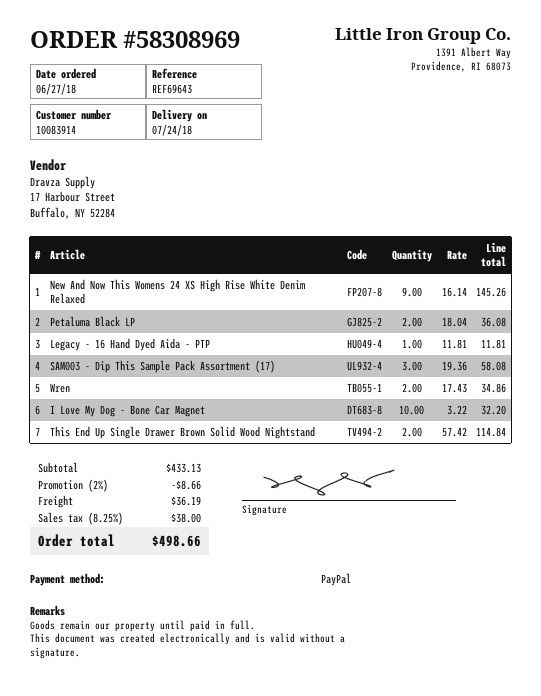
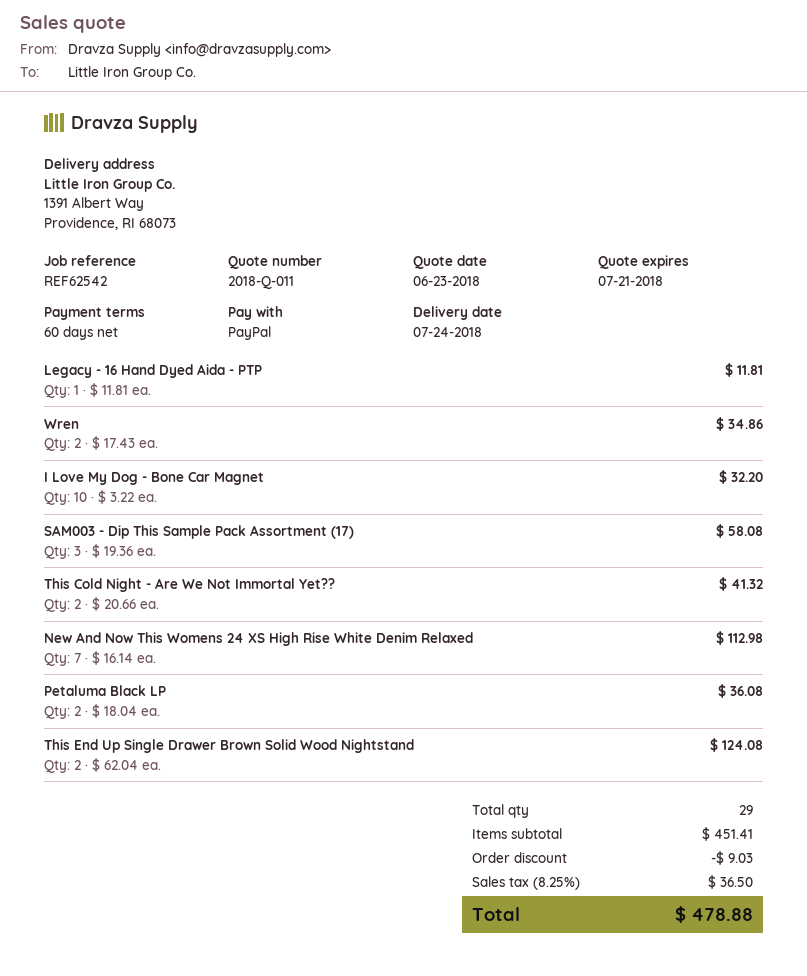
reference: REF69643 -> REF62542
New And Now This Womens 24 XS High Rise White Denim Relaxed: 9 x 16.14 = 145.26 -> 7 x 16.14 = 112.98
This End Up Single Drawer Brown Solid Wood Nightstand: 2 x 57.42 = 114.84 -> 2 x 62.04 = 124.08
This Cold Night - Are We Not Immortal Yet??: none -> 2 x 20.66 = 41.32
subtotal: 433.13 -> 451.41
discount: 8.66 -> 9.03
shipping: 36.19 -> none
tax: 8.25% = 38.00 -> 8.25% = 36.50
total: 498.66 -> 478.88

